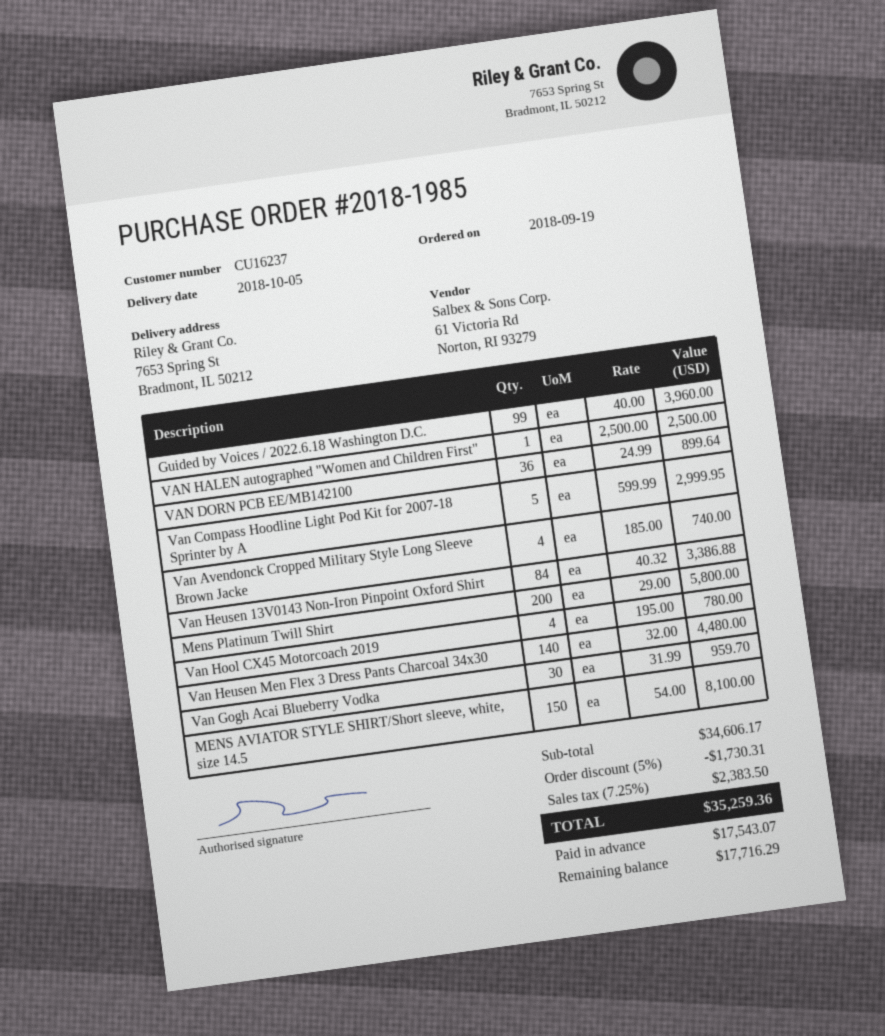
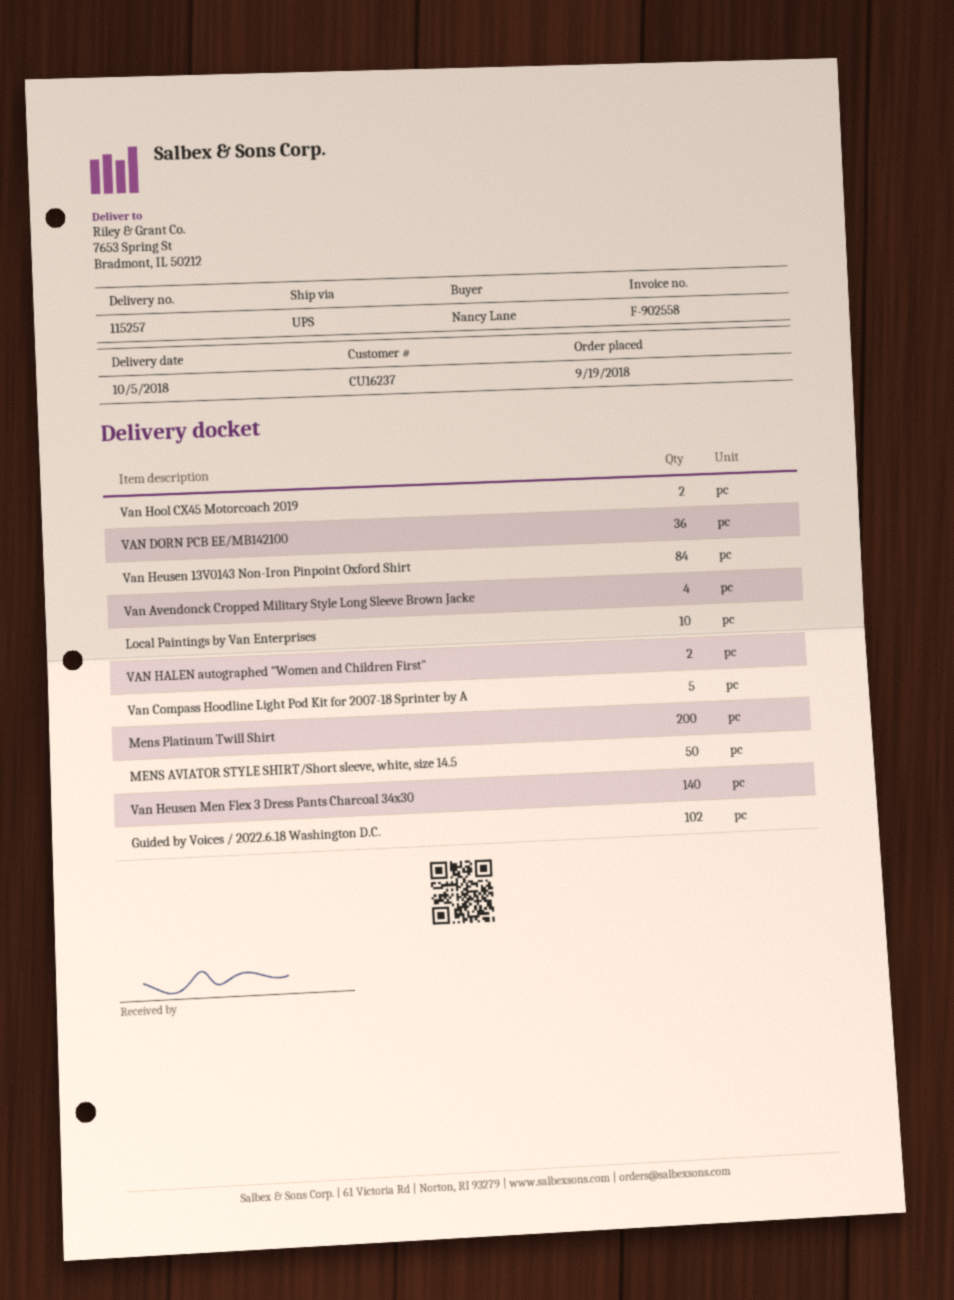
Guided by Voices / 2022.6.18 Washington D.C.: 99 -> 102
VAN HALEN autographed "Women and Children First": 1 -> 2
Van Hool CX45 Motorcoach 2019: 4 -> 2
Van Gogh Acai Blueberry Vodka: 30 -> none
MENS AVIATOR STYLE SHIRT/Short sleeve, white, size 14.5: 150 -> 50
Local Paintings by Van Enterprises: none -> 10

